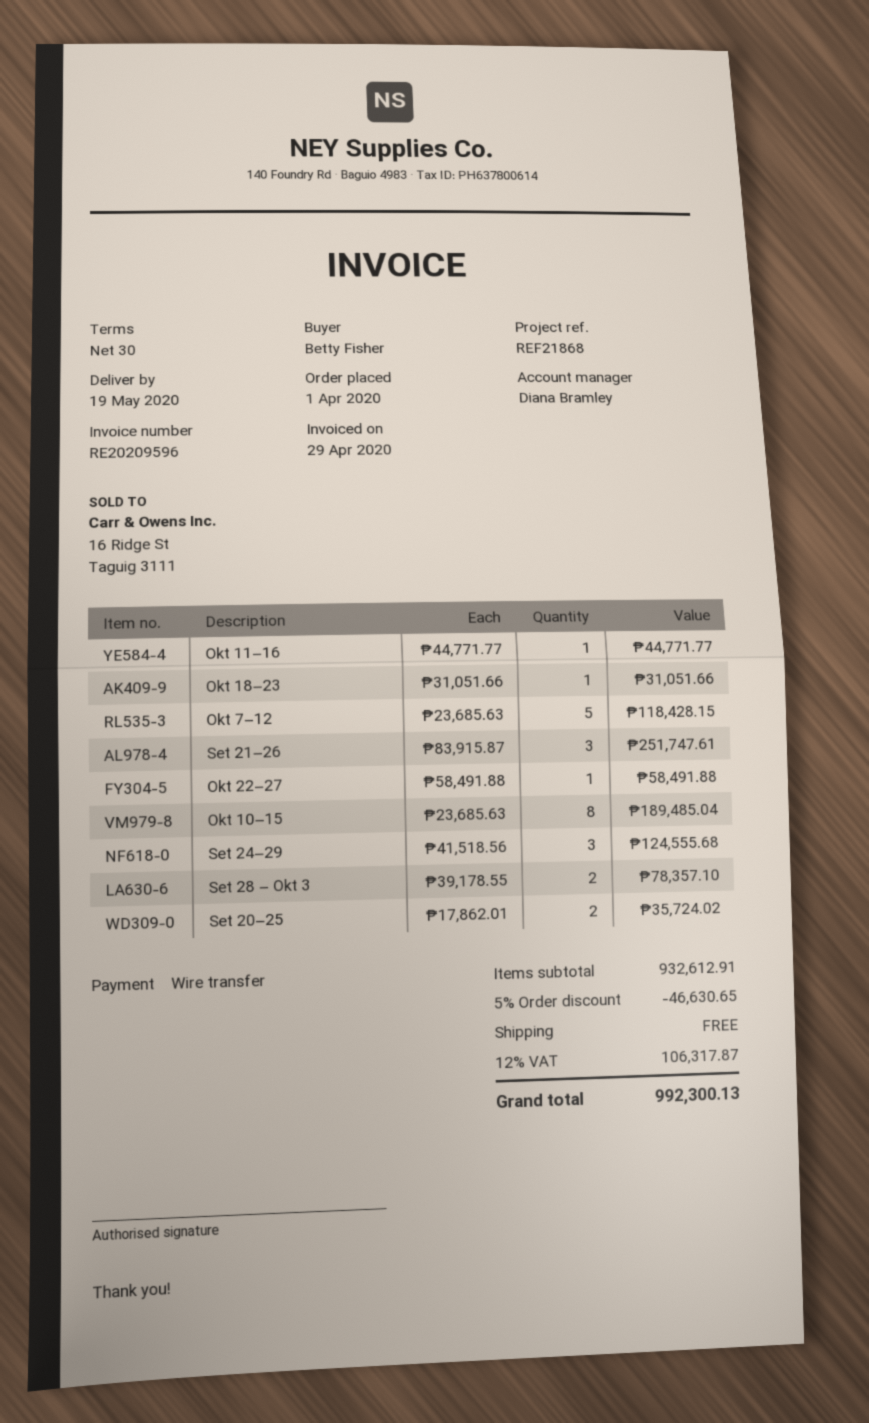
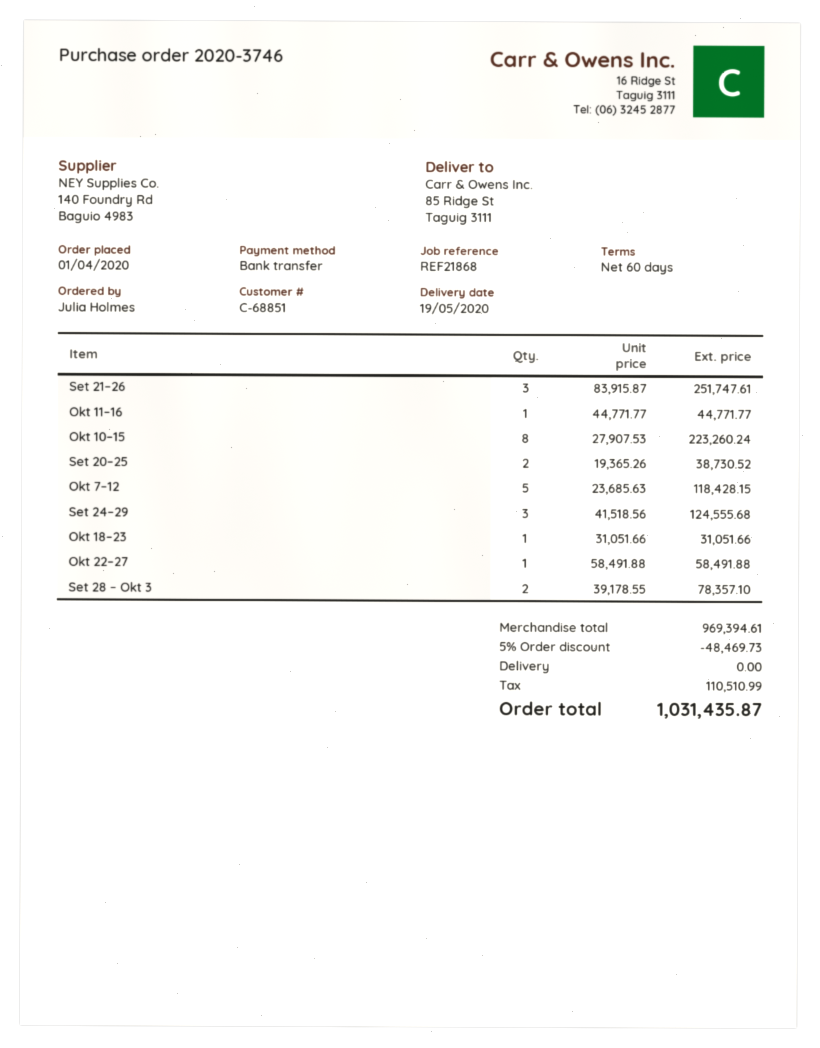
payment terms: 30 days -> 60 days
ordered by: Betty Fisher -> Julia Holmes
Okt 10–15: 8 x 23685.63 = 189485.04 -> 8 x 27907.53 = 223260.24
Set 20–25: 2 x 17862.01 = 35724.02 -> 2 x 19365.26 = 38730.52
subtotal: 932612.91 -> 969394.61
discount: 5% = 46630.65 -> 5% = 48469.73
tax: 106317.87 -> 110510.99
total: 992300.13 -> 1031435.87

